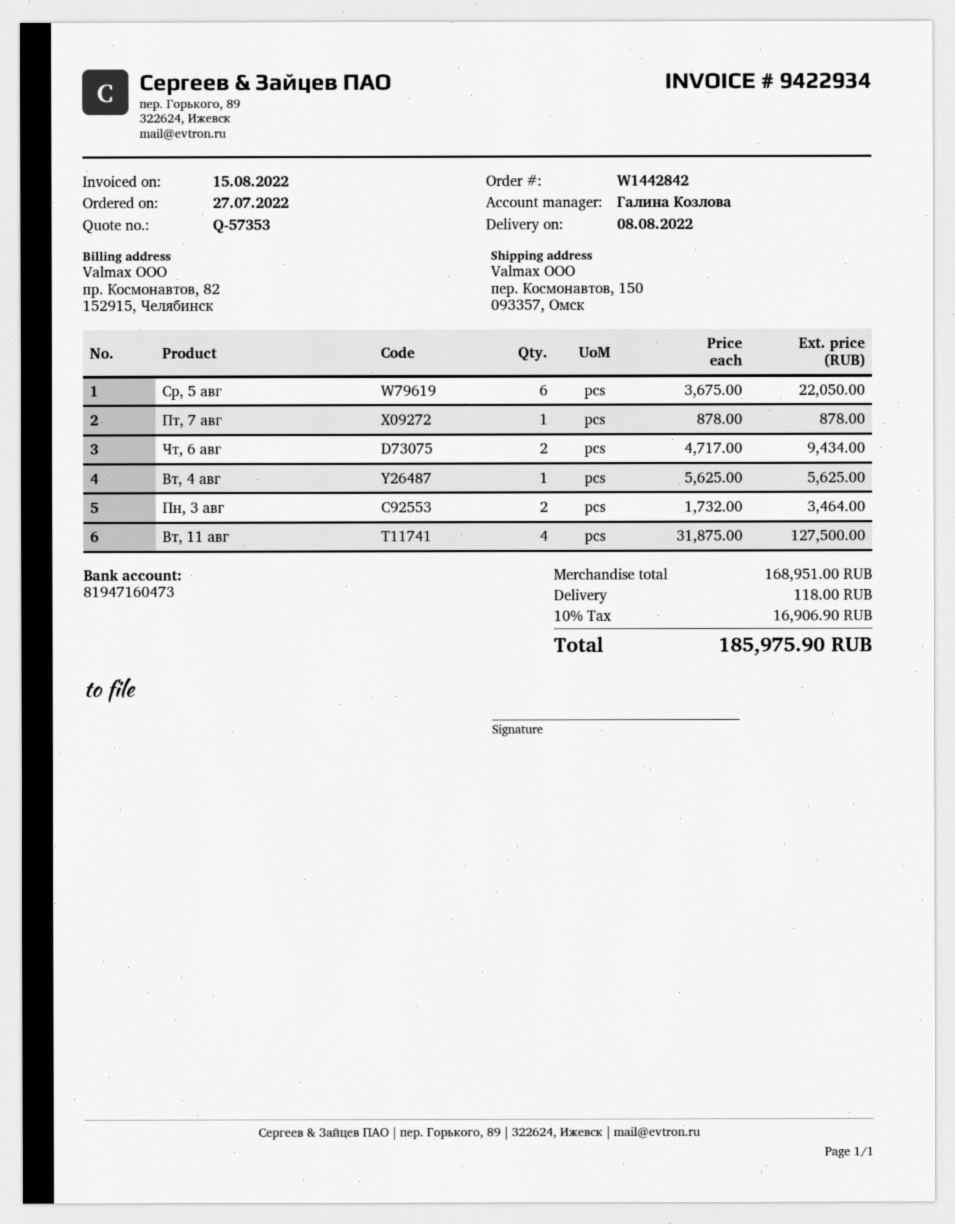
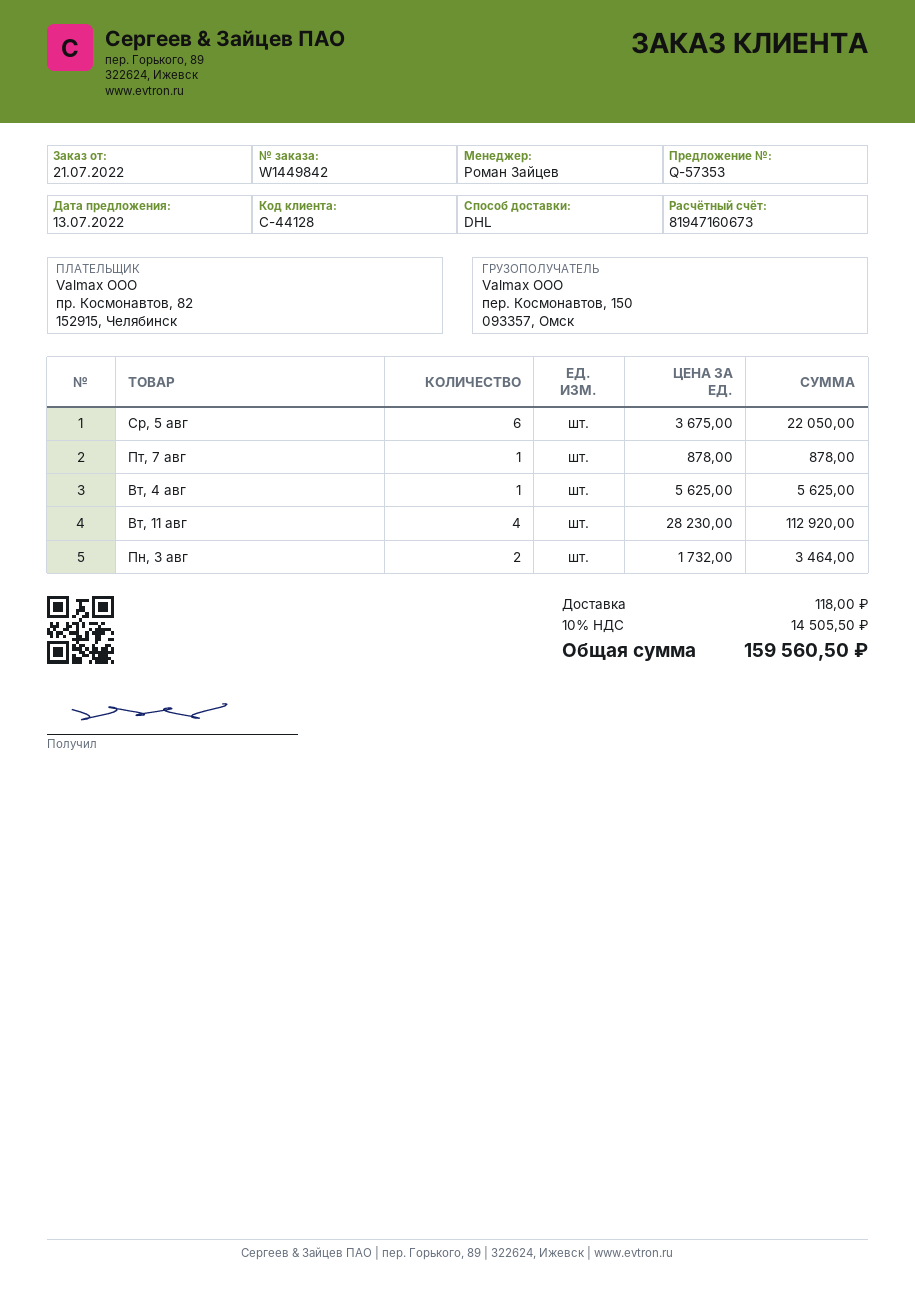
order number: W1442842 -> W1449842
order date: 2022-07-27 -> 2022-07-21
sales rep: Галина Козлова -> Роман Зайцев
bank account: 81947160473 -> 81947160673
Чт, 6 авг: 2 x 4717.00 = 9434.00 -> none
Вт, 11 авг: 4 x 31875.00 = 127500.00 -> 4 x 28230.00 = 112920.00
tax: 10% = 16906.90 -> 10% = 14505.50
total: 185975.90 -> 159560.50

